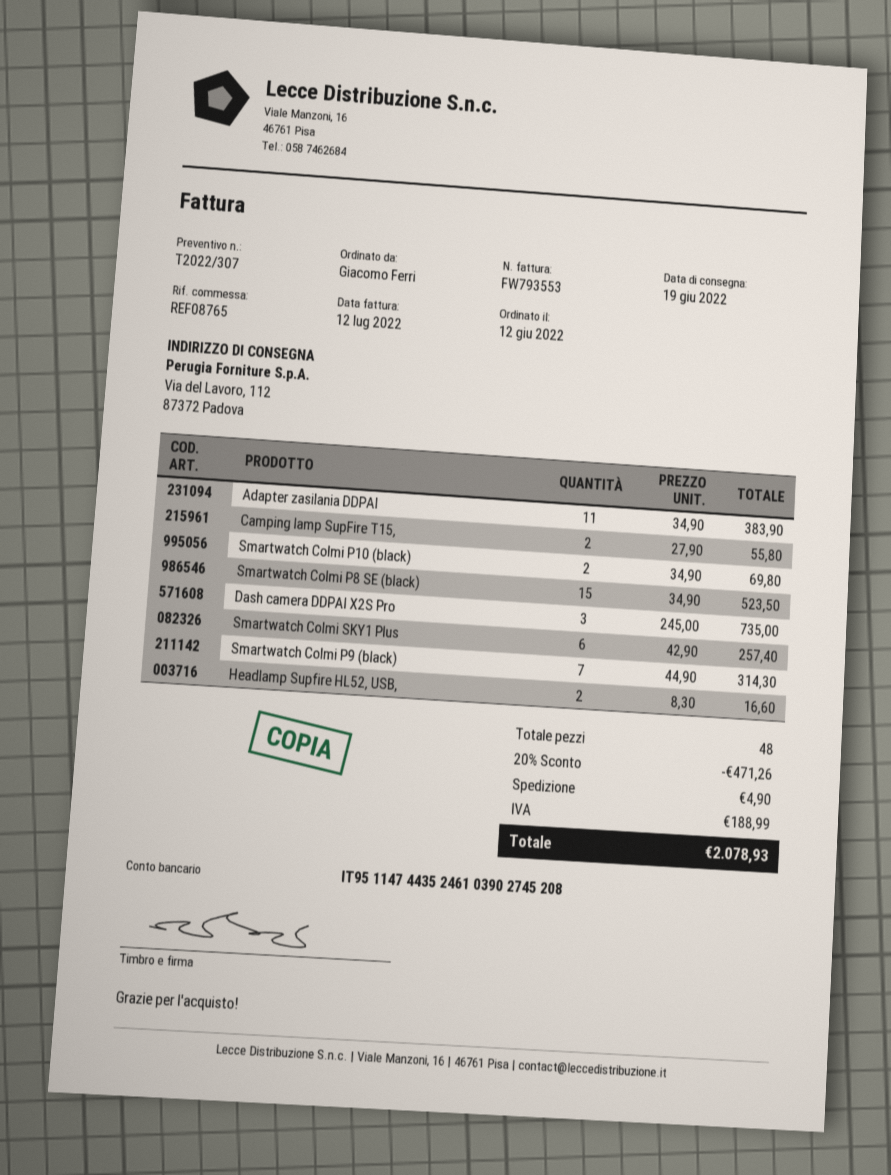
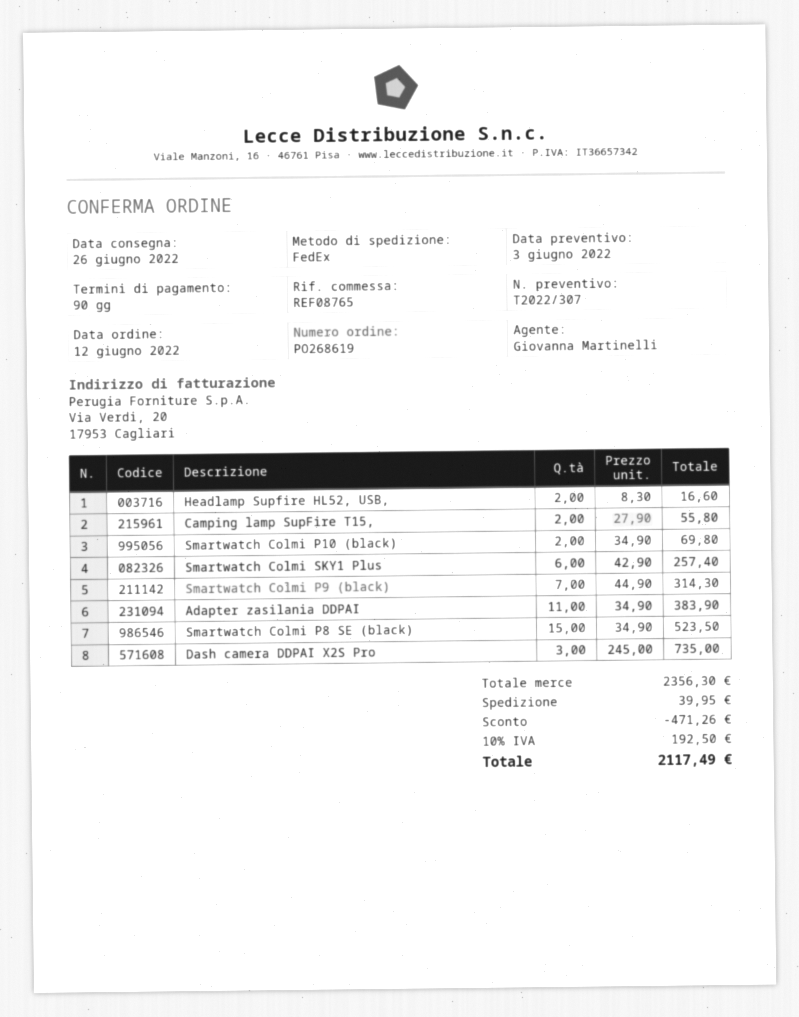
delivery date: 2022-06-19 -> 2022-06-26
shipping: 4.90 -> 39.95
tax: 188.99 -> 192.50
total: 2078.93 -> 2117.49

